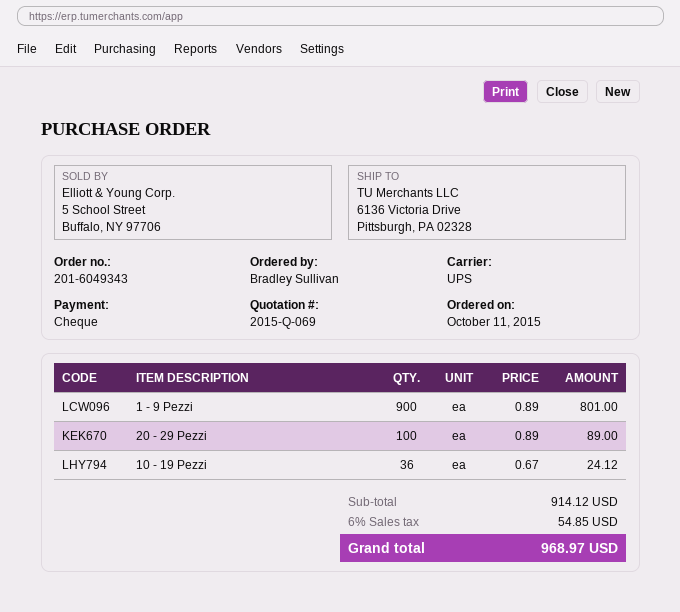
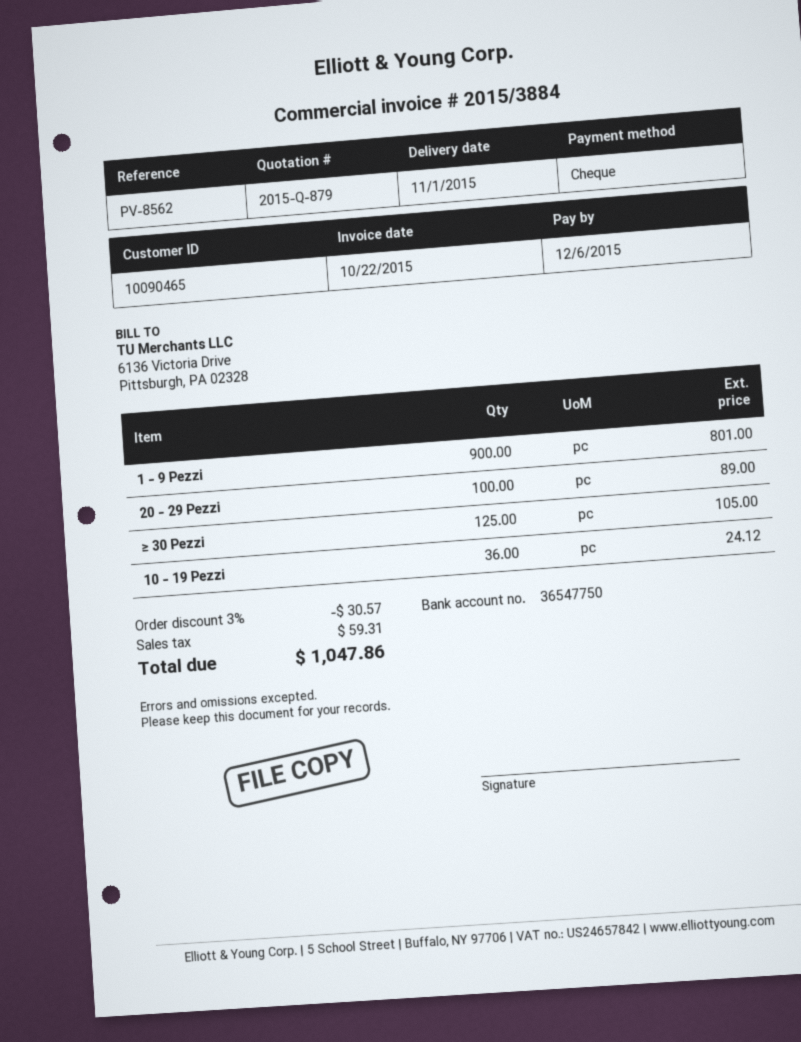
quote number: 2015-Q-069 -> 2015-Q-879
≥ 30 Pezzi: none -> 125 for 105.00
discount: none -> 3% = 30.57
tax: 54.85 -> 59.31
total: 968.97 -> 1047.86

